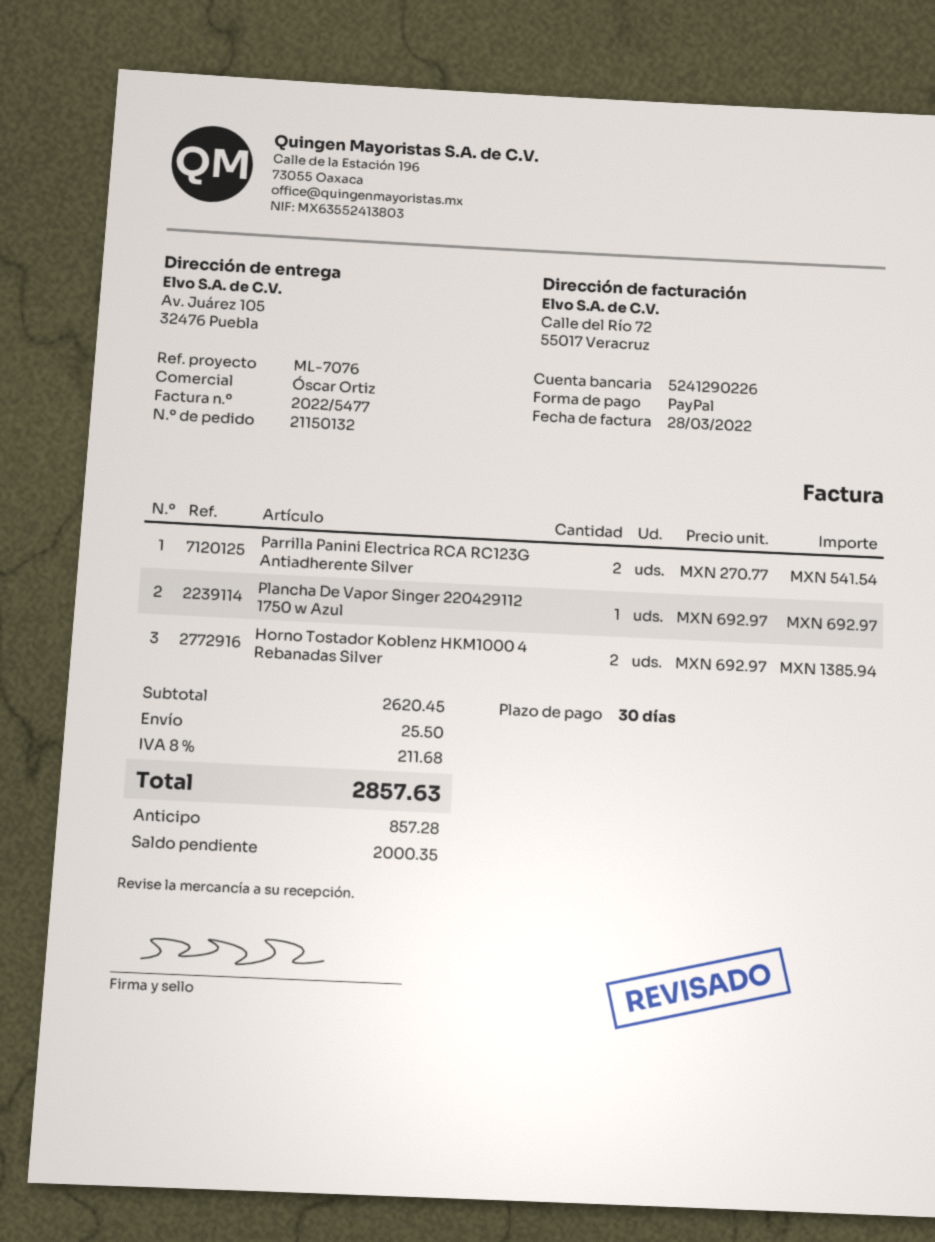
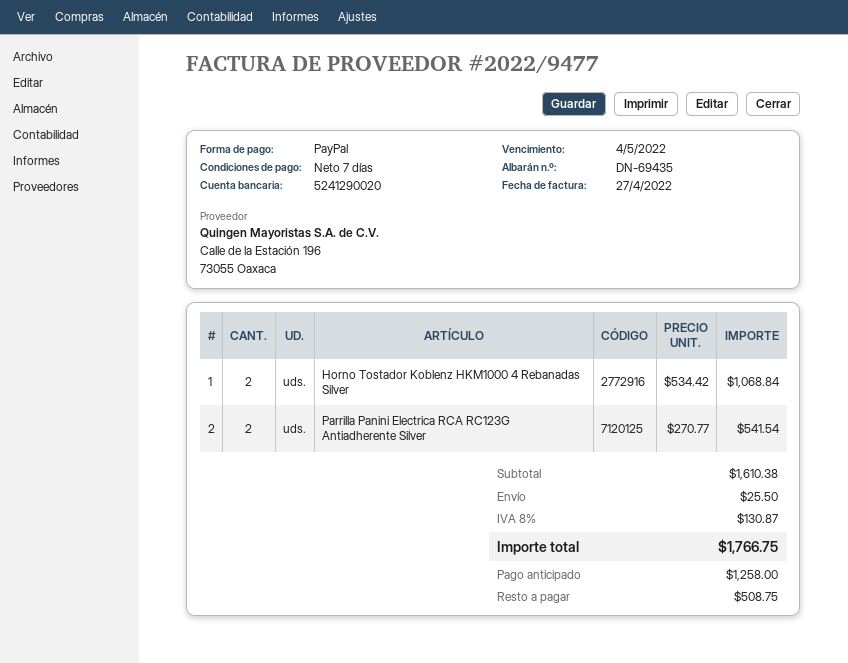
invoice number: 2022/5477 -> 2022/9477
invoice date: 2022-03-28 -> 2022-04-27
payment terms: 30 days -> 7 days
bank account: 5241290226 -> 5241290020
Plancha De Vapor Singer 220429112 1750 w Azul: 1 x 692.97 = 692.97 -> none
Horno Tostador Koblenz HKM1000 4 Rebanadas Silver: 2 x 692.97 = 1385.94 -> 2 x 534.42 = 1068.84
subtotal: 2620.45 -> 1610.38
tax: 8% = 211.68 -> 8% = 130.87
total: 2857.63 -> 1766.75
deposit: 857.28 -> 1258.00
balance: 2000.35 -> 508.75

